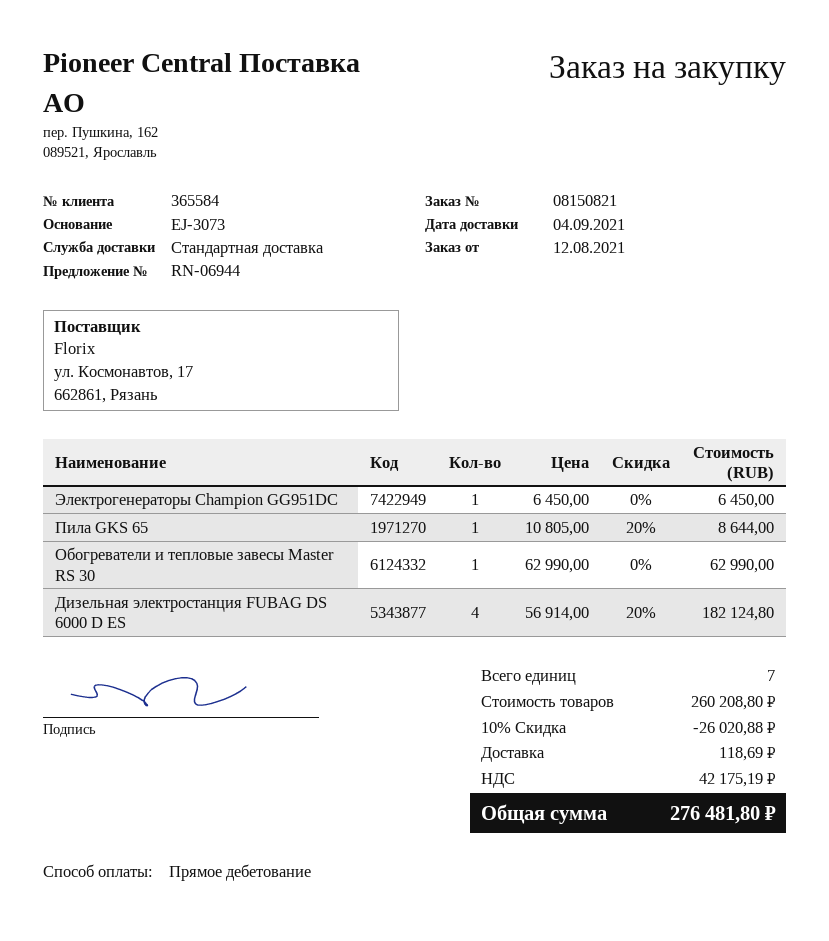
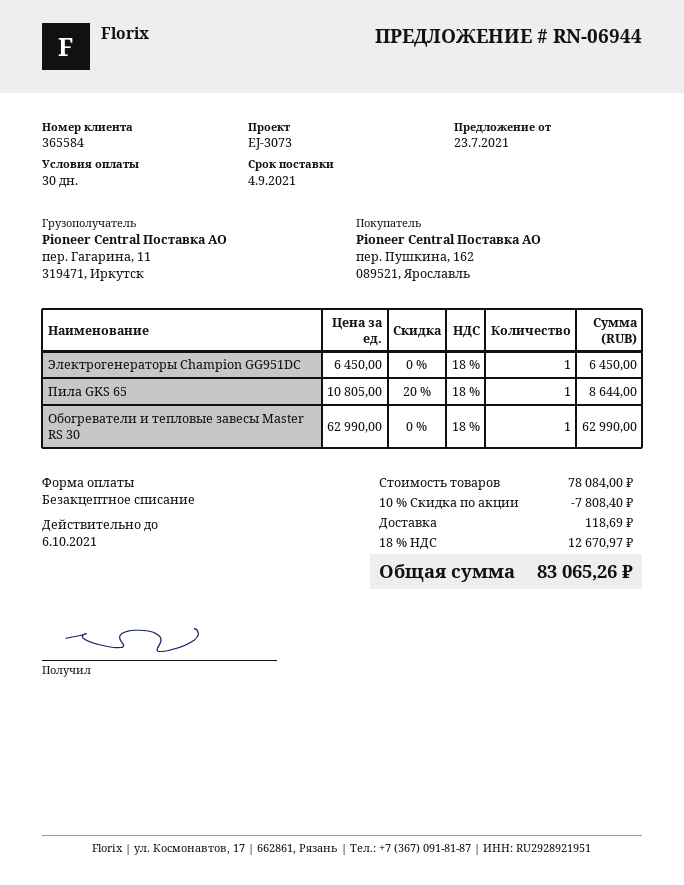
Дизельная электростанция FUBAG DS 6000 D ES: 4 x 56914.00 - 20% = 182124.80 -> none
subtotal: 260208.80 -> 78084.00
discount: 10% = 26020.88 -> 10% = 7808.40
tax: 42175.19 -> 12670.97
total: 276481.80 -> 83065.26

